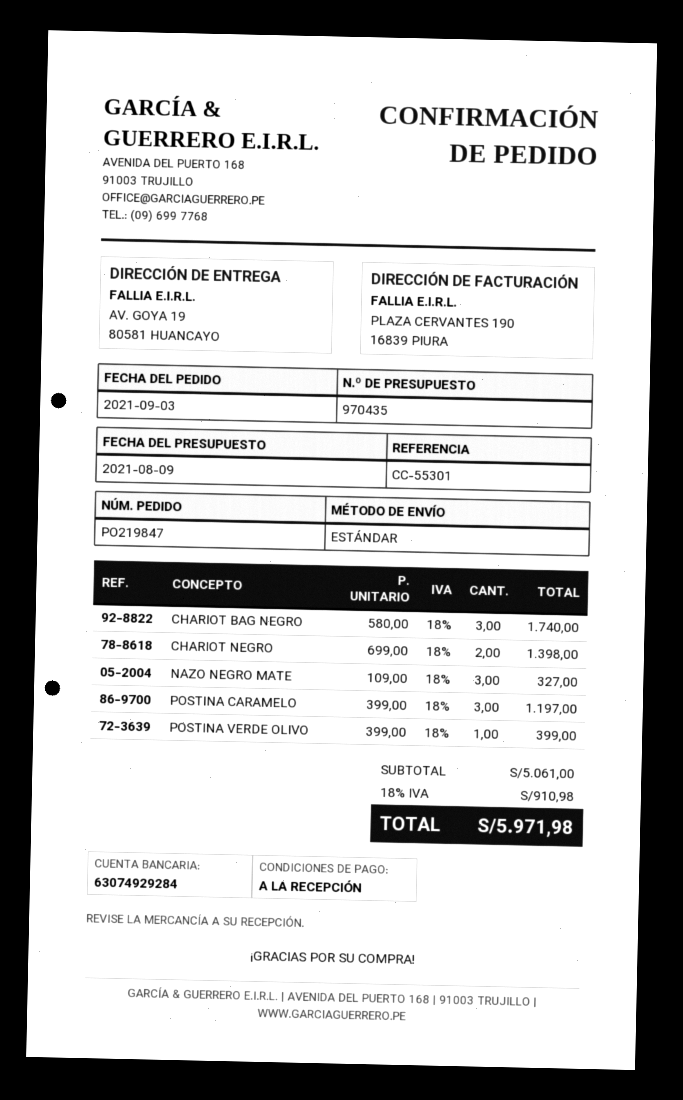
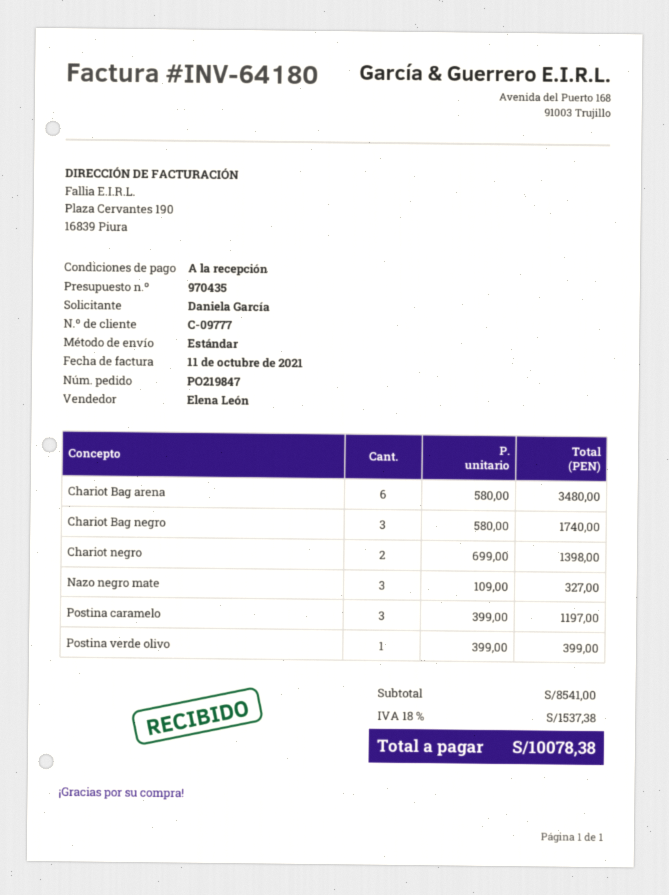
Chariot Bag arena: none -> 6 x 580.00 = 3480.00
subtotal: 5061.00 -> 8541.00
tax: 18% = 910.98 -> 18% = 1537.38
total: 5971.98 -> 10078.38

